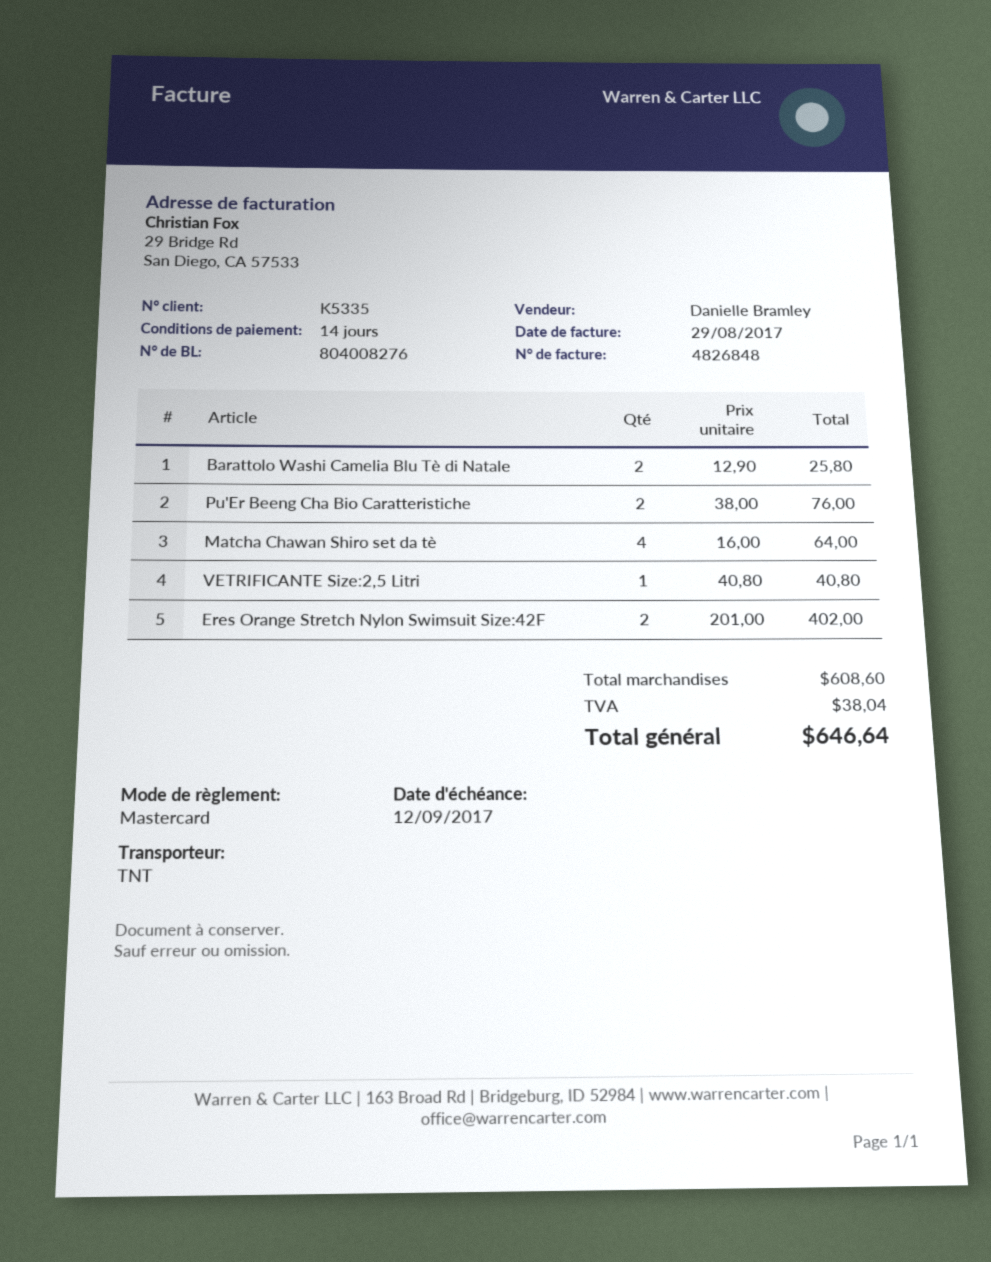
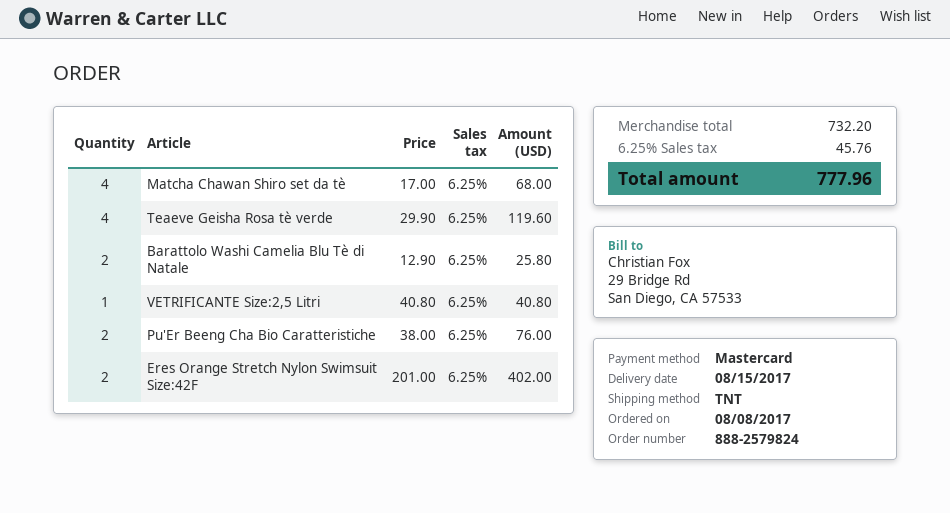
Matcha Chawan Shiro set da tè: 4 x 16.00 = 64.00 -> 4 x 17.00 = 68.00
Teaeve Geisha Rosa tè verde: none -> 4 x 29.90 = 119.60
subtotal: 608.60 -> 732.20
tax: 38.04 -> 45.76
total: 646.64 -> 777.96

